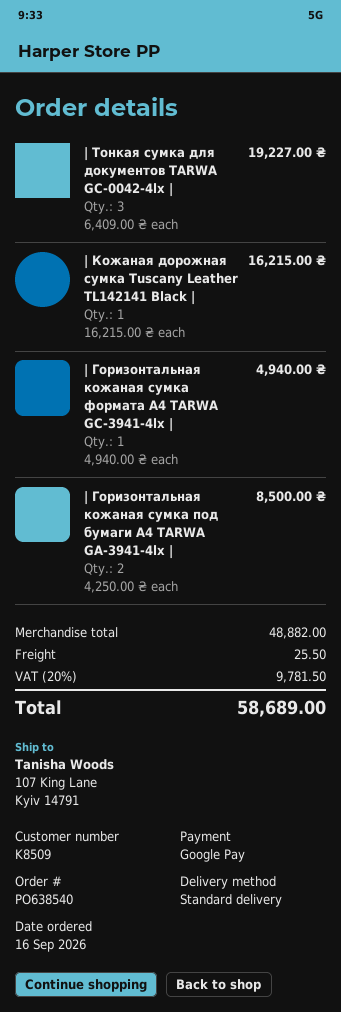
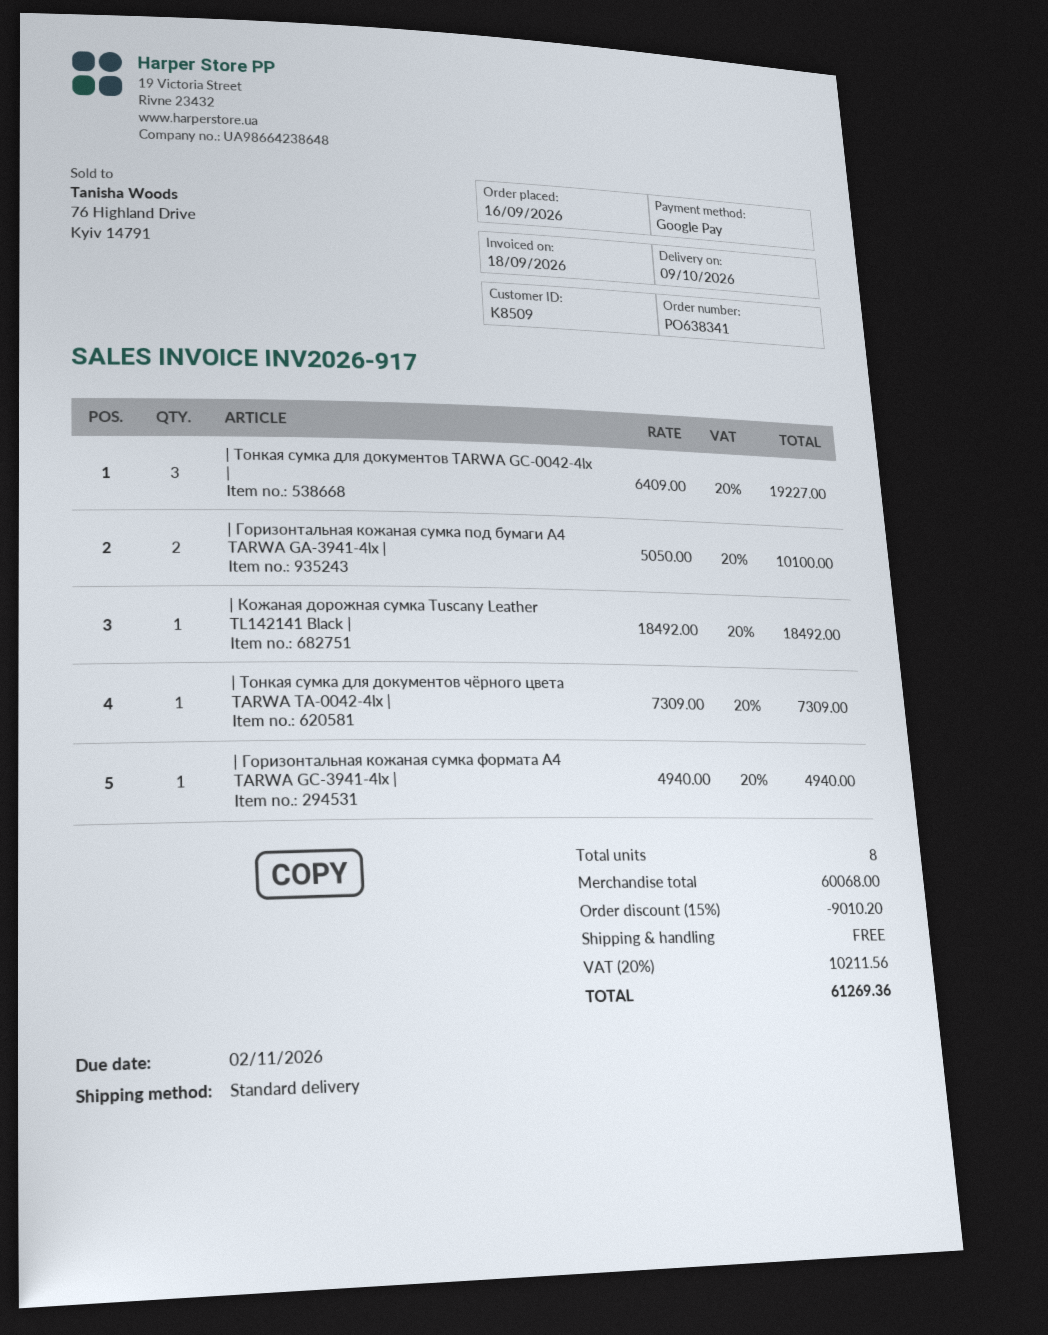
order number: PO638540 -> PO638341
| Кожаная дорожная сумка Tuscany Leather TL142141 Black |: 1 x 16215.00 = 16215.00 -> 1 x 18492.00 = 18492.00
| Горизонтальная кожаная сумка под бумаги А4 TARWA GA-3941-4lx |: 2 x 4250.00 = 8500.00 -> 2 x 5050.00 = 10100.00
| Тонкая сумка для документов чёрного цвета TARWA TA-0042-4lx |: none -> 1 x 7309.00 = 7309.00
subtotal: 48882.00 -> 60068.00
discount: none -> 15% = 9010.20
shipping: 25.50 -> 0.00
tax: 20% = 9781.50 -> 20% = 10211.56
total: 58689.00 -> 61269.36

